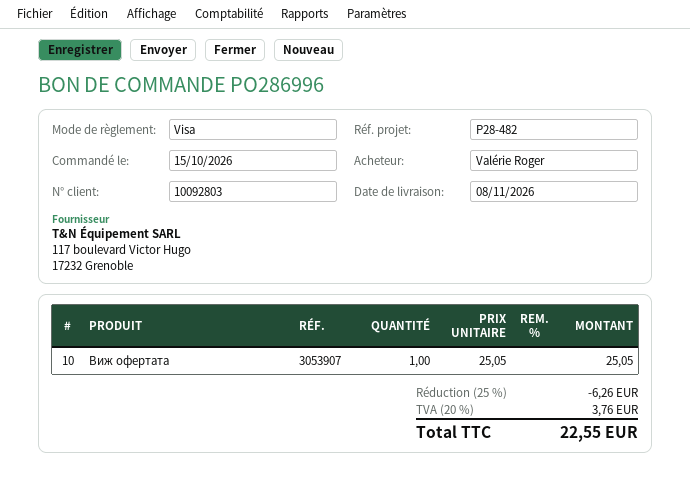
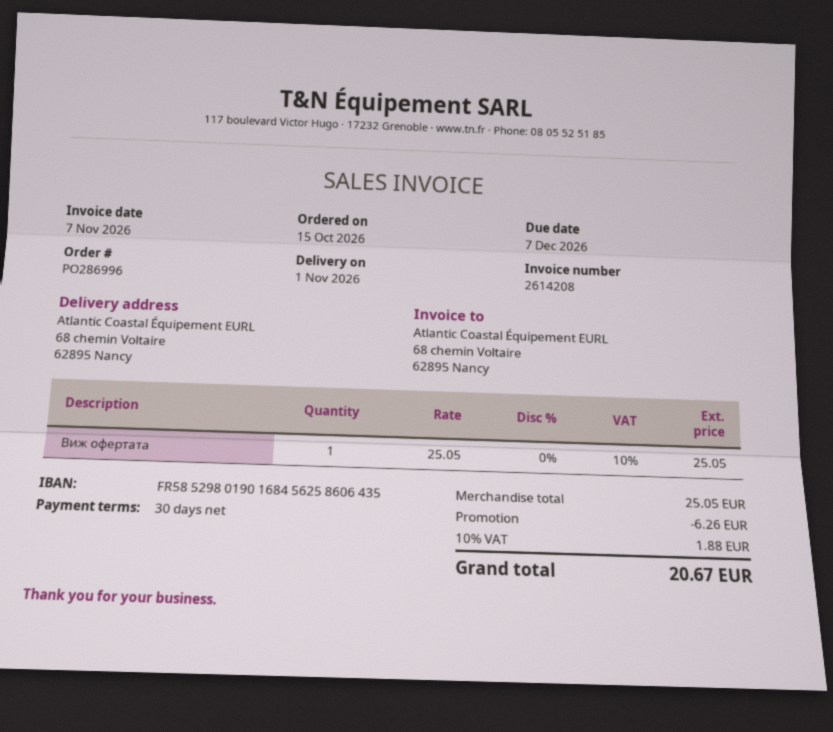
delivery date: 2026-11-08 -> 2026-11-01
tax: 20% = 3.76 -> 10% = 1.88
total: 22.55 -> 20.67

